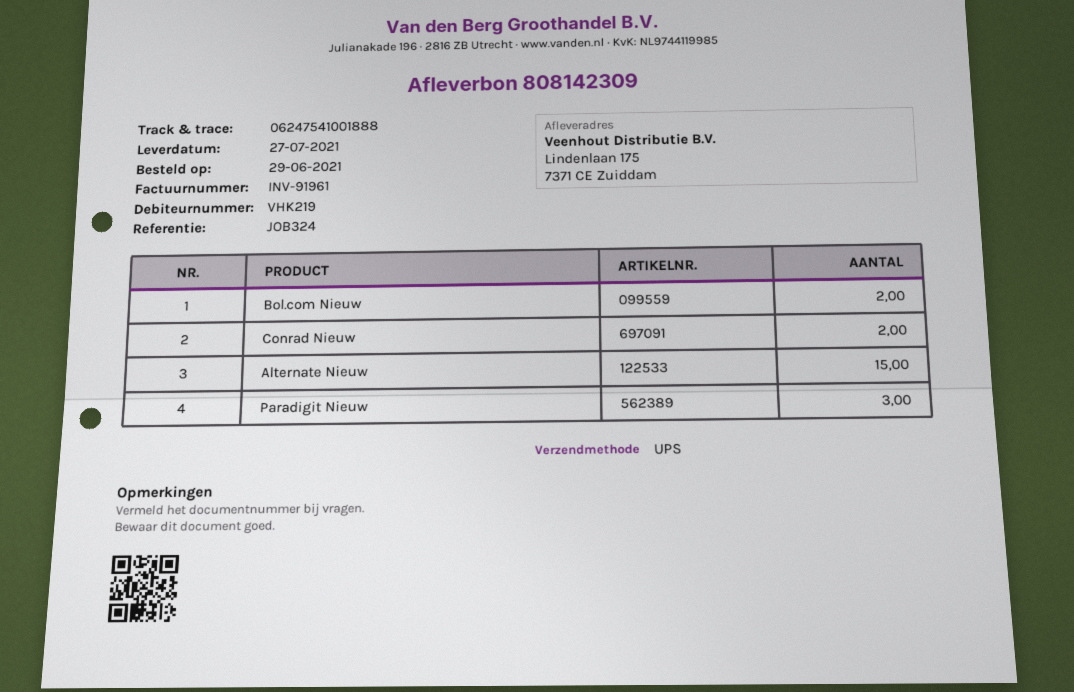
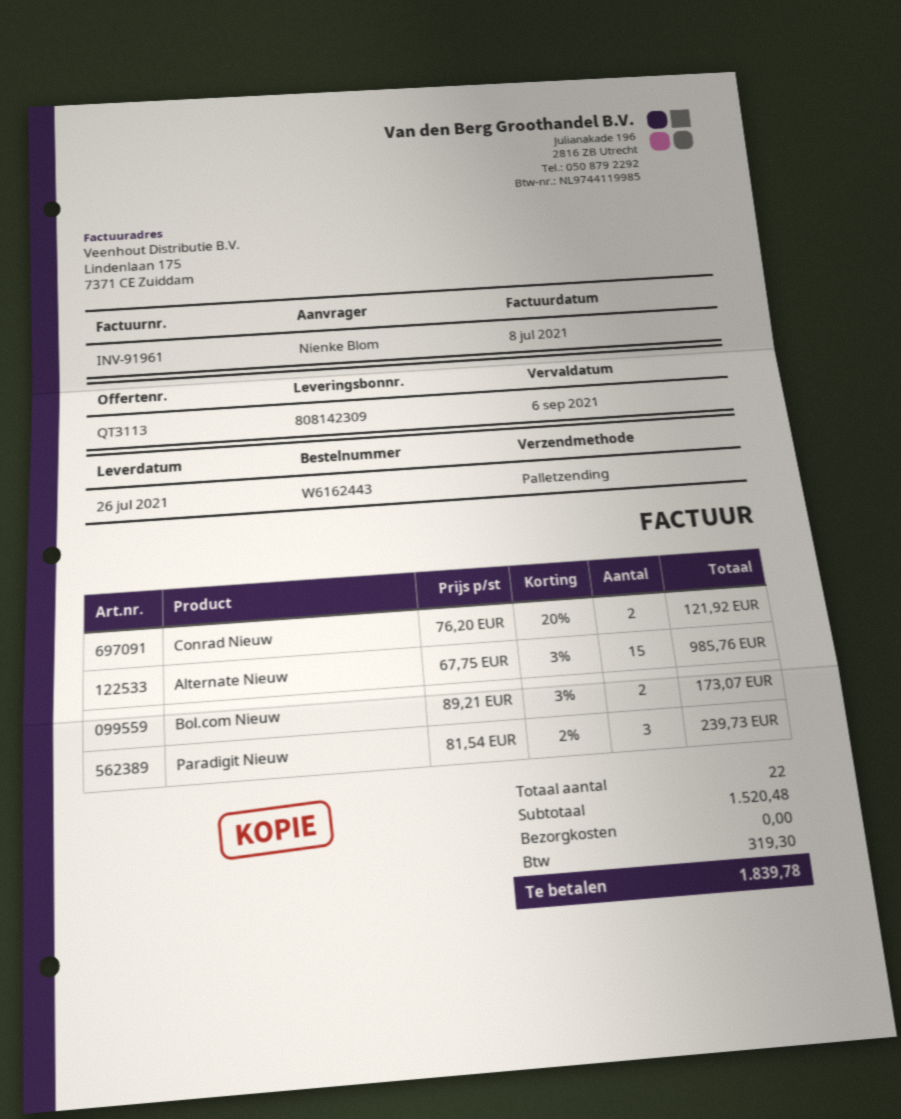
delivery date: 2021-07-27 -> 2021-07-26
shipping method: UPS -> pallet freight

